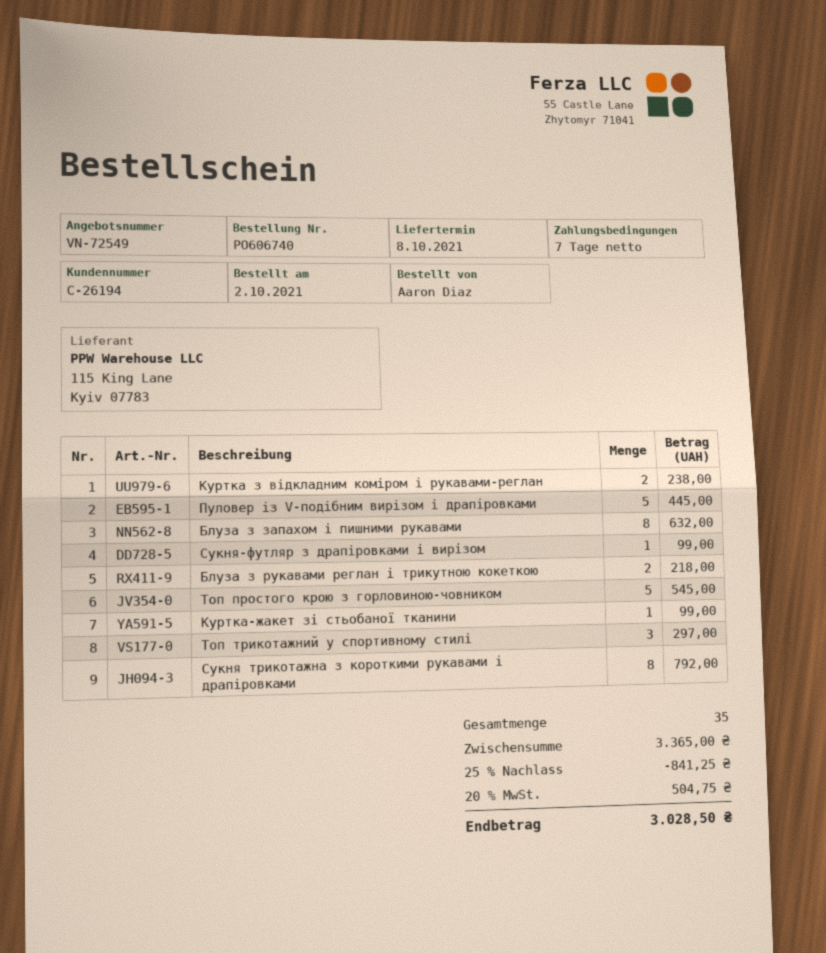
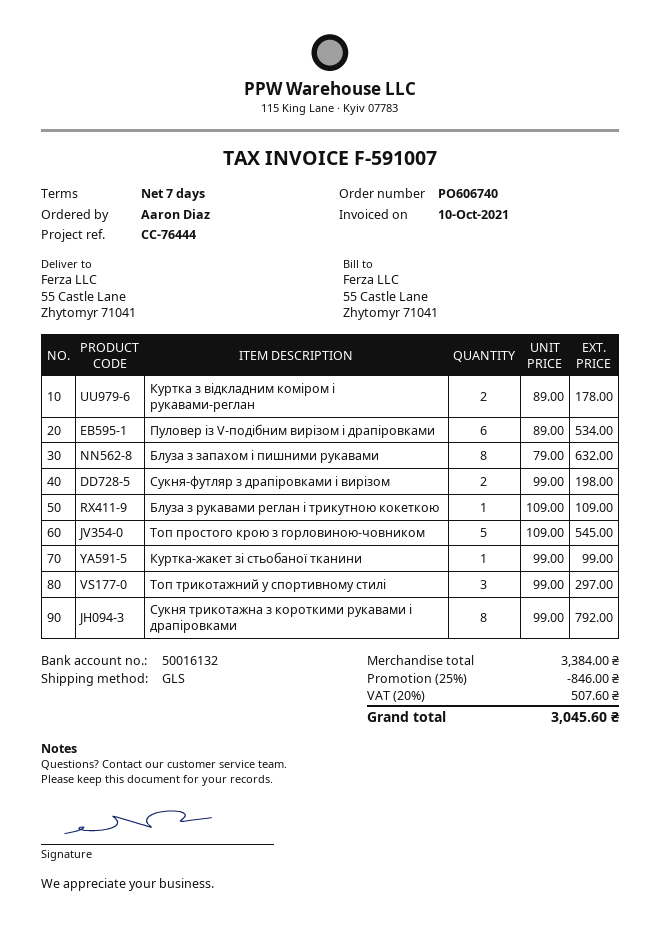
Куртка з відкладним коміром і рукавами-реглан: 2 for 238.00 -> 2 for 178.00
Пуловер із V-подібним вирізом і драпіровками: 5 for 445.00 -> 6 for 534.00
Сукня-футляр з драпіровками і вирізом: 1 for 99.00 -> 2 for 198.00
Блуза з рукавами реглан і трикутною кокеткою: 2 for 218.00 -> 1 for 109.00
subtotal: 3365.00 -> 3384.00
discount: 25% = 841.25 -> 25% = 846.00
tax: 20% = 504.75 -> 20% = 507.60
total: 3028.50 -> 3045.60

